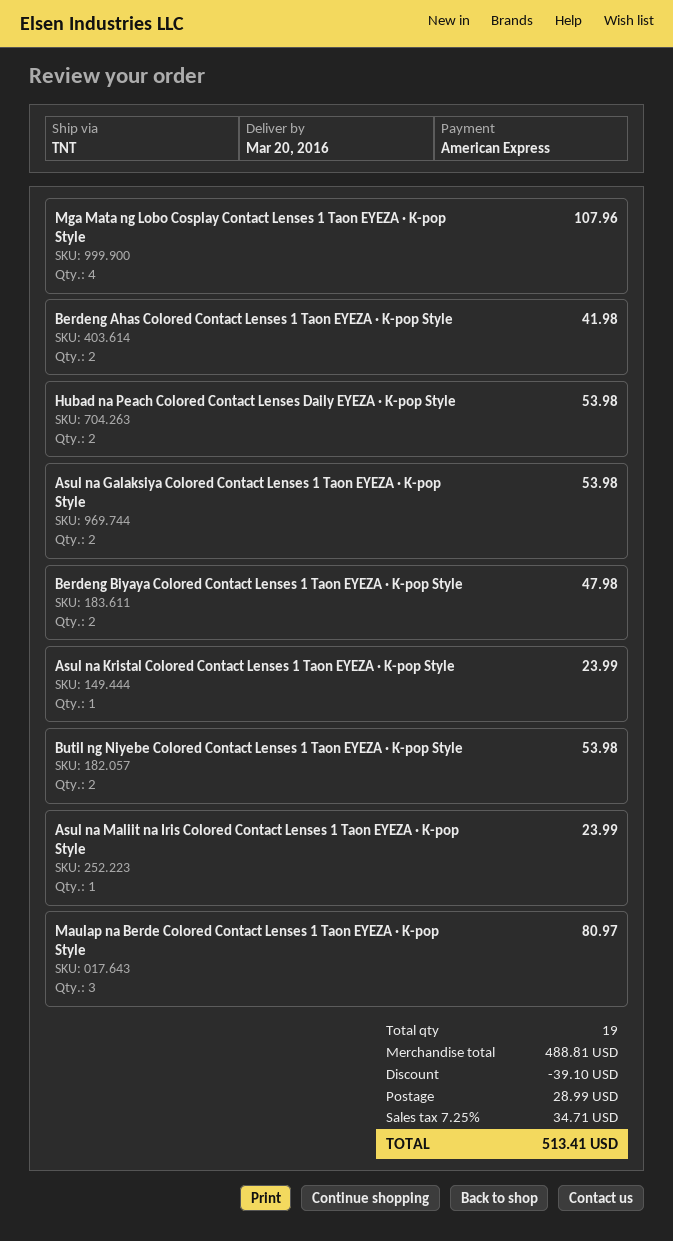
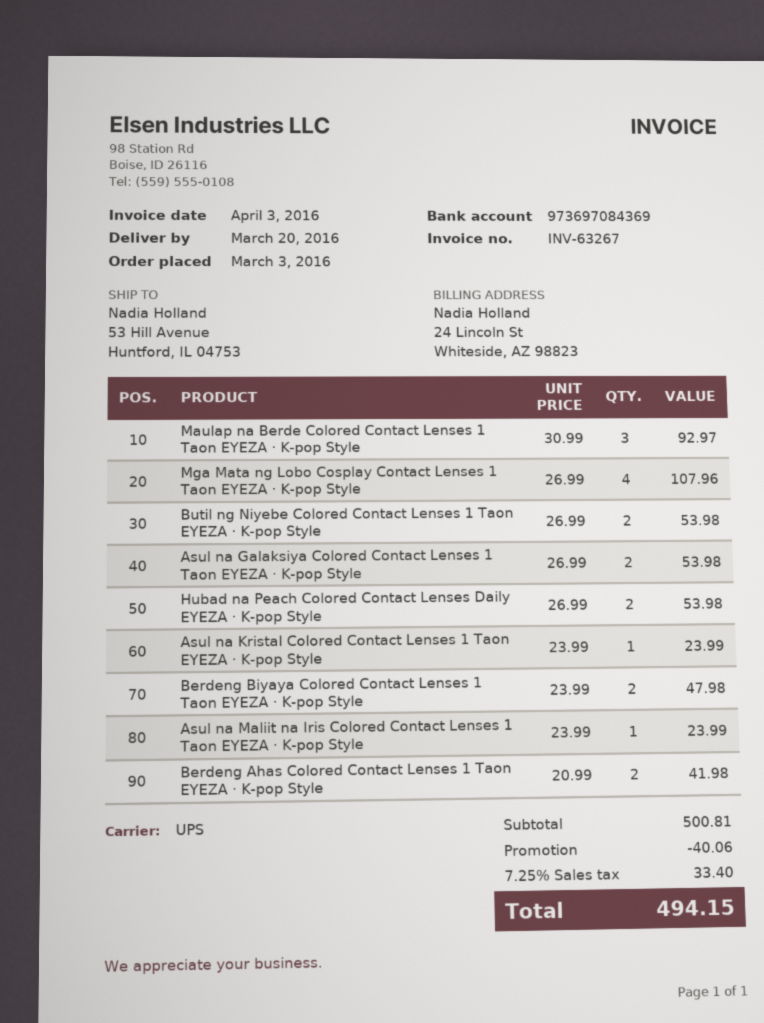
shipping method: TNT -> UPS
Maulap na Berde Colored Contact Lenses 1 Taon EYEZA · K-pop Style: 3 for 80.97 -> 3 for 92.97
subtotal: 488.81 -> 500.81
discount: 39.10 -> 40.06
shipping: 28.99 -> none
tax: 7.25% = 34.71 -> 7.25% = 33.40
total: 513.41 -> 494.15

